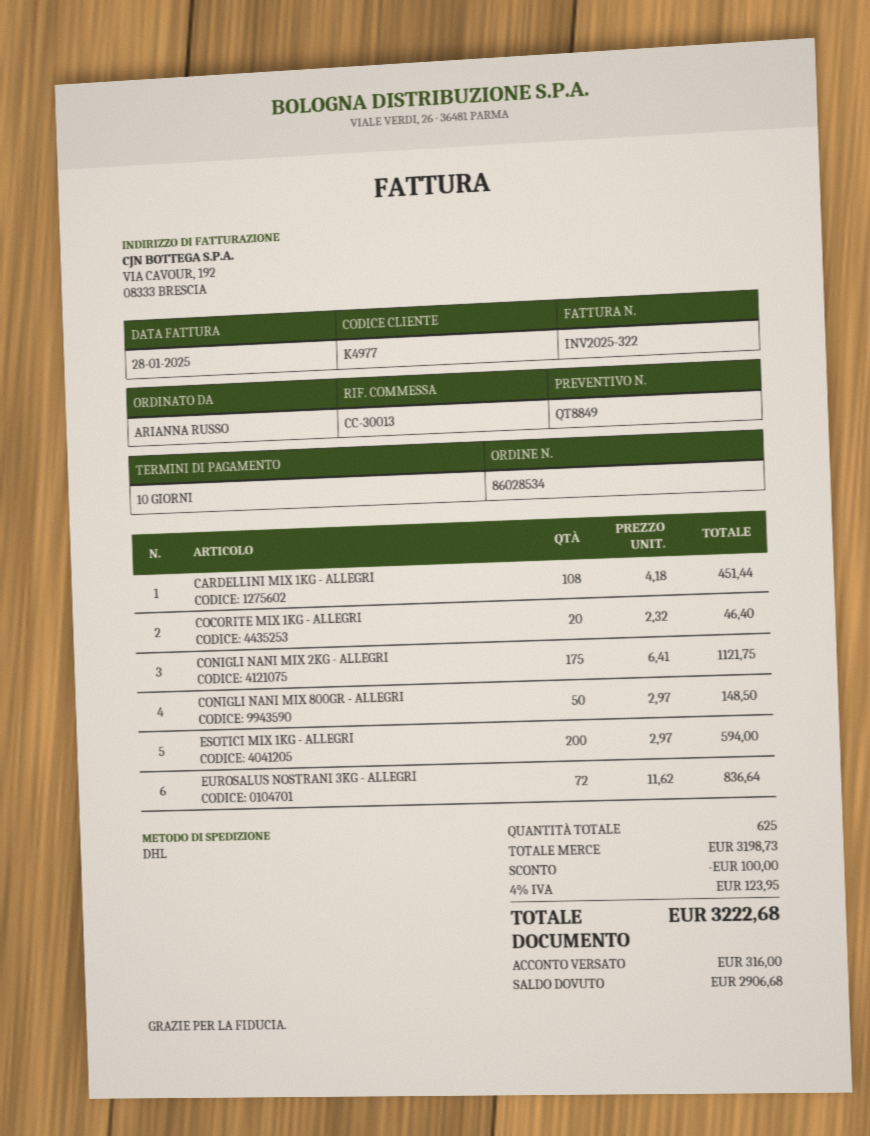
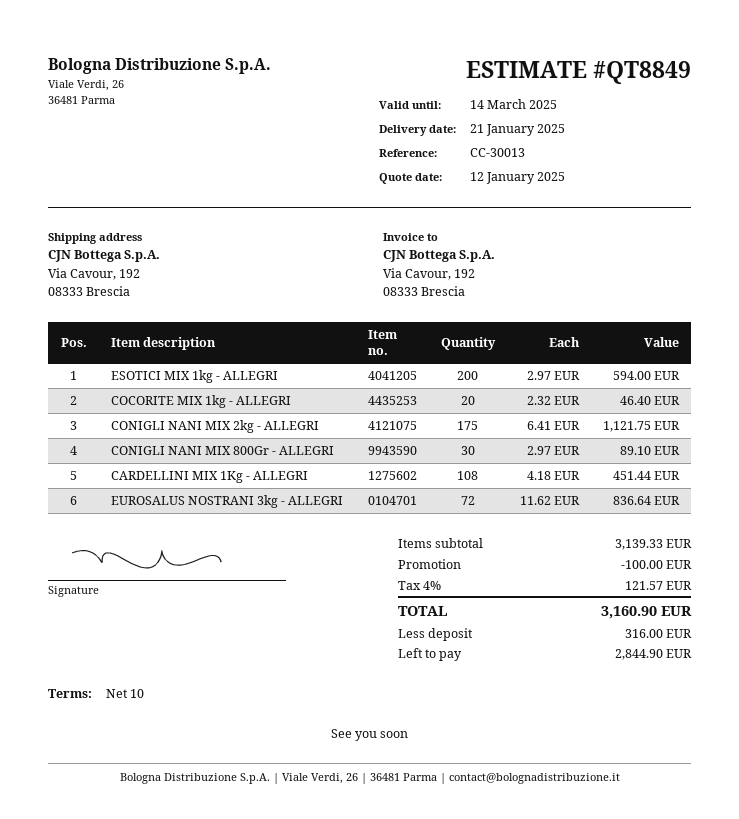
CONIGLI NANI MIX 800GR - ALLEGRI: 50 x 2.97 = 148.50 -> 30 x 2.97 = 89.10
subtotal: 3198.73 -> 3139.33
tax: 4% = 123.95 -> 4% = 121.57
total: 3222.68 -> 3160.90
balance: 2906.68 -> 2844.90

